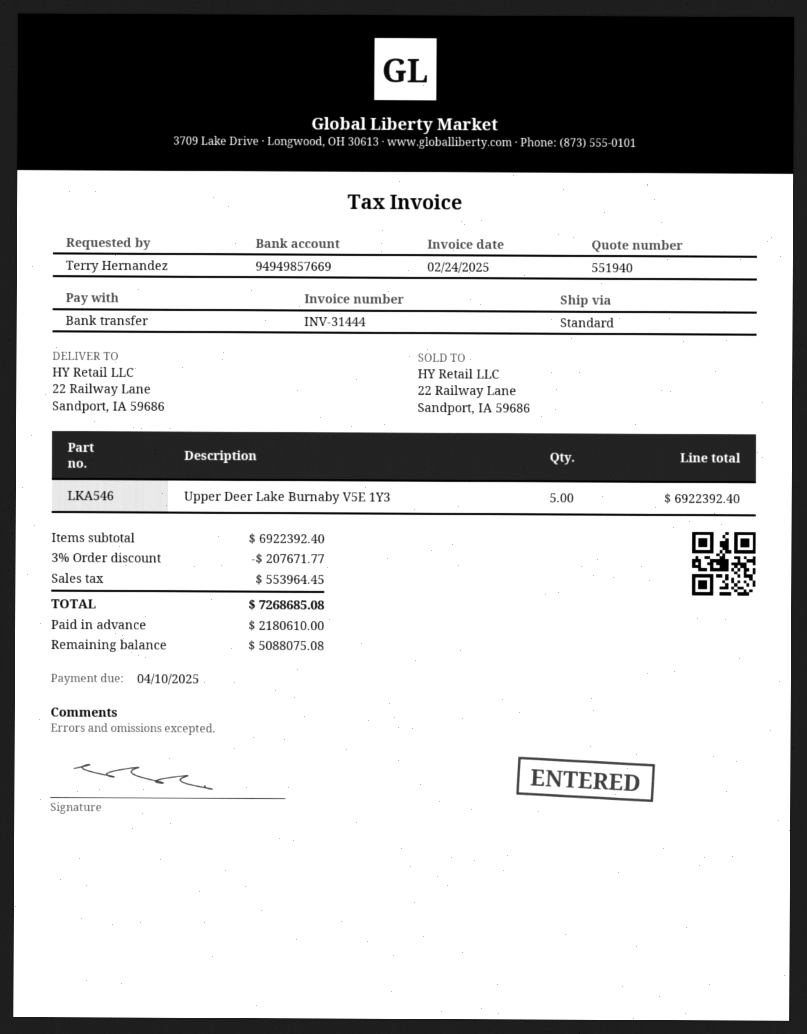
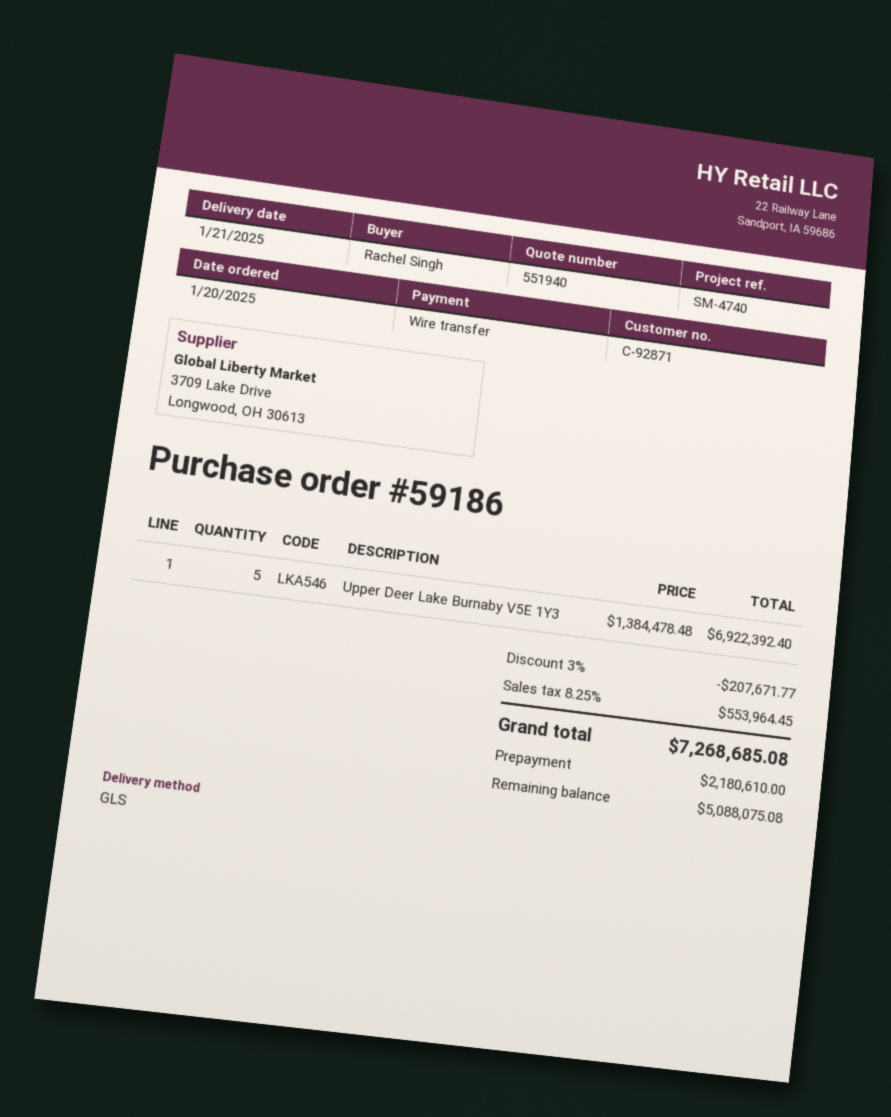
ordered by: Terry Hernandez -> Rachel Singh
shipping method: standard -> GLS

